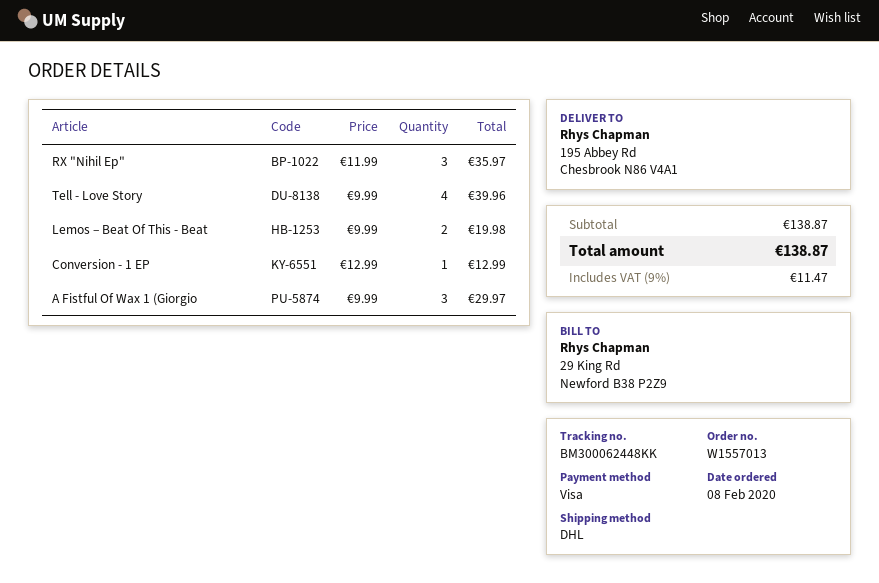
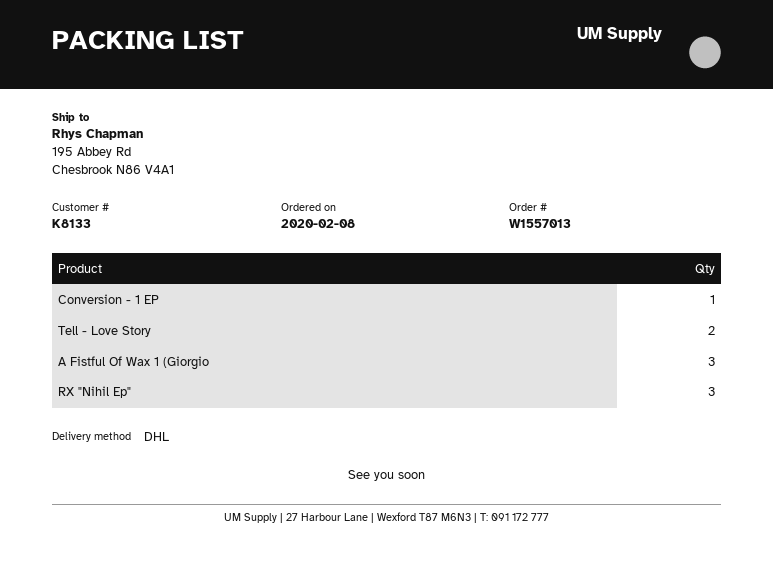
Tell - Love Story: 4 -> 2
Lemos – Beat Of This - Beat: 2 -> none

